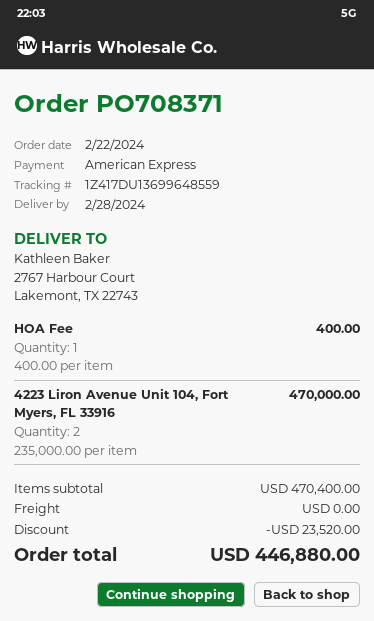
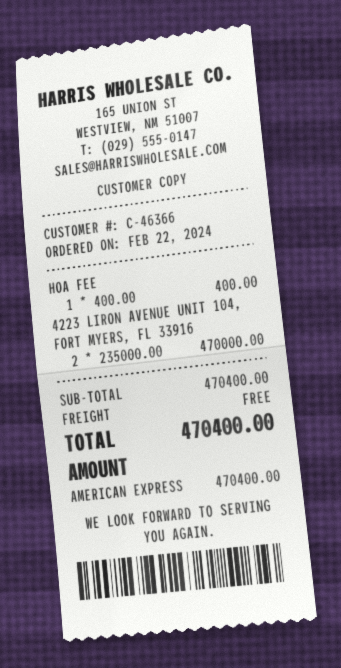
discount: 23520.00 -> none
total: 446880.00 -> 470400.00

